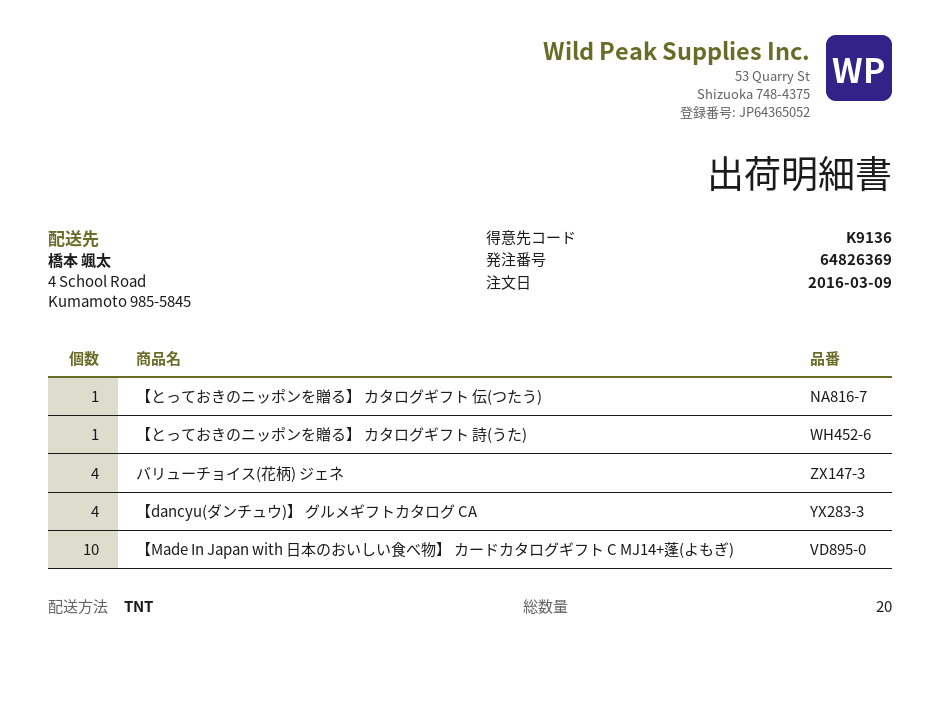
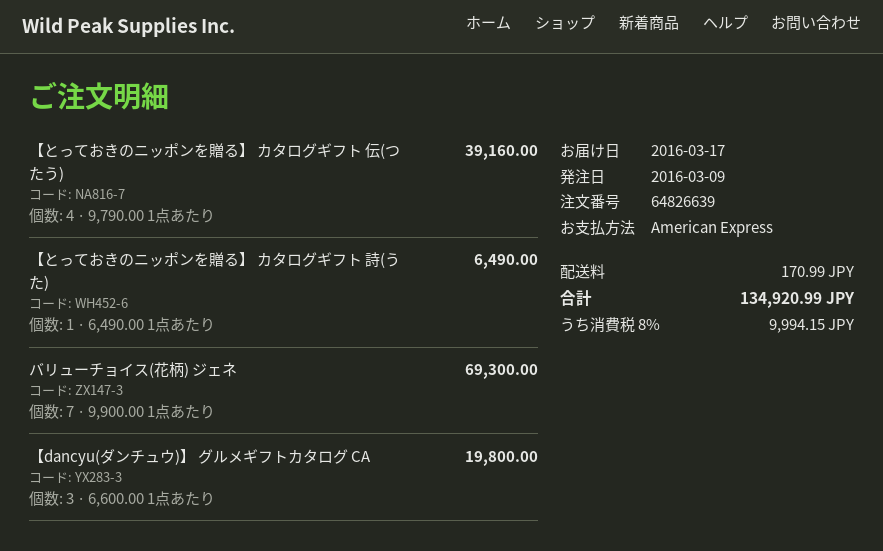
order number: 64826369 -> 64826639
【とっておきのニッポンを贈る】 カタログギフト 伝(つたう): 1 -> 4
バリューチョイス(花柄) ジェネ: 4 -> 7
【dancyu(ダンチュウ)】 グルメギフトカタログ CA: 4 -> 3
【Made In Japan with 日本のおいしい食べ物】 カードカタログギフト C MJ14+蓬(よもぎ): 10 -> none

